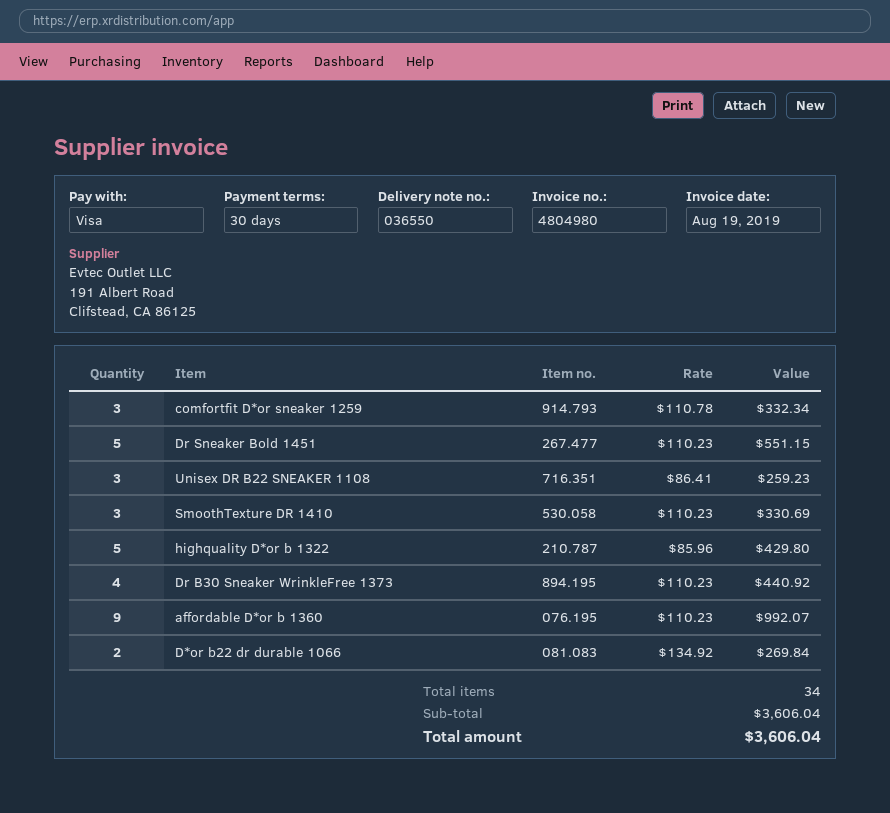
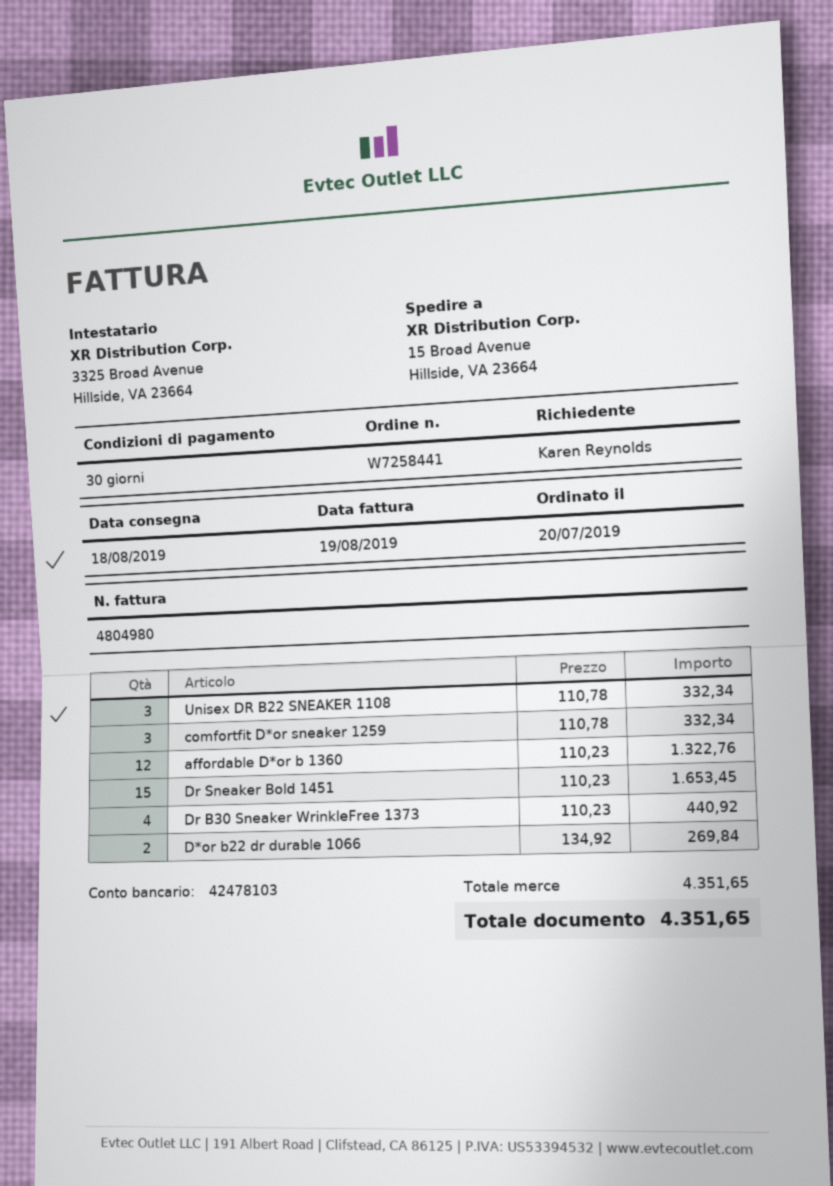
Dr Sneaker Bold 1451: 5 x 110.23 = 551.15 -> 15 x 110.23 = 1653.45
Unisex DR B22 SNEAKER 1108: 3 x 86.41 = 259.23 -> 3 x 110.78 = 332.34
SmoothTexture DR 1410: 3 x 110.23 = 330.69 -> none
highquality D*or b 1322: 5 x 85.96 = 429.80 -> none
affordable D*or b 1360: 9 x 110.23 = 992.07 -> 12 x 110.23 = 1322.76
subtotal: 3606.04 -> 4351.65
total: 3606.04 -> 4351.65

